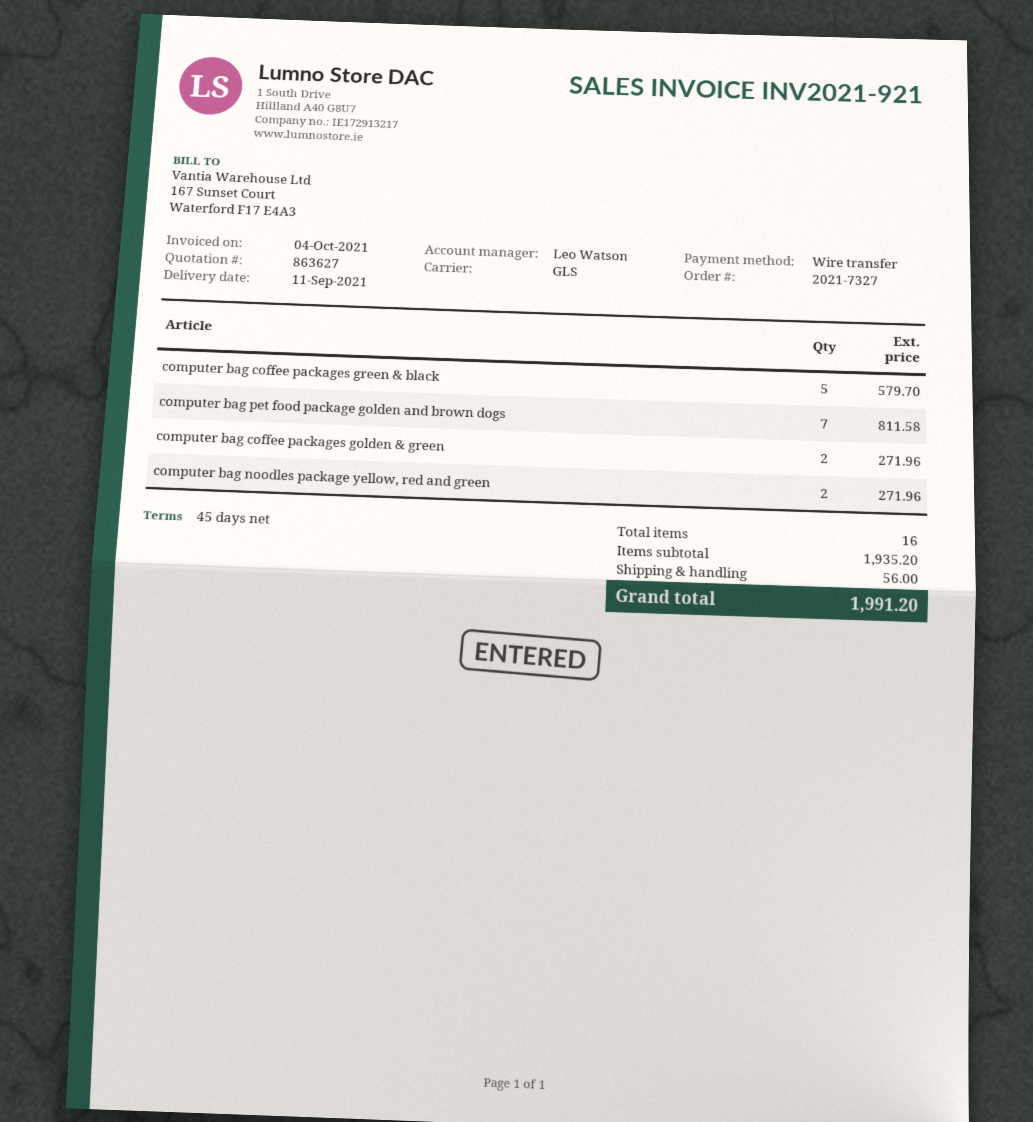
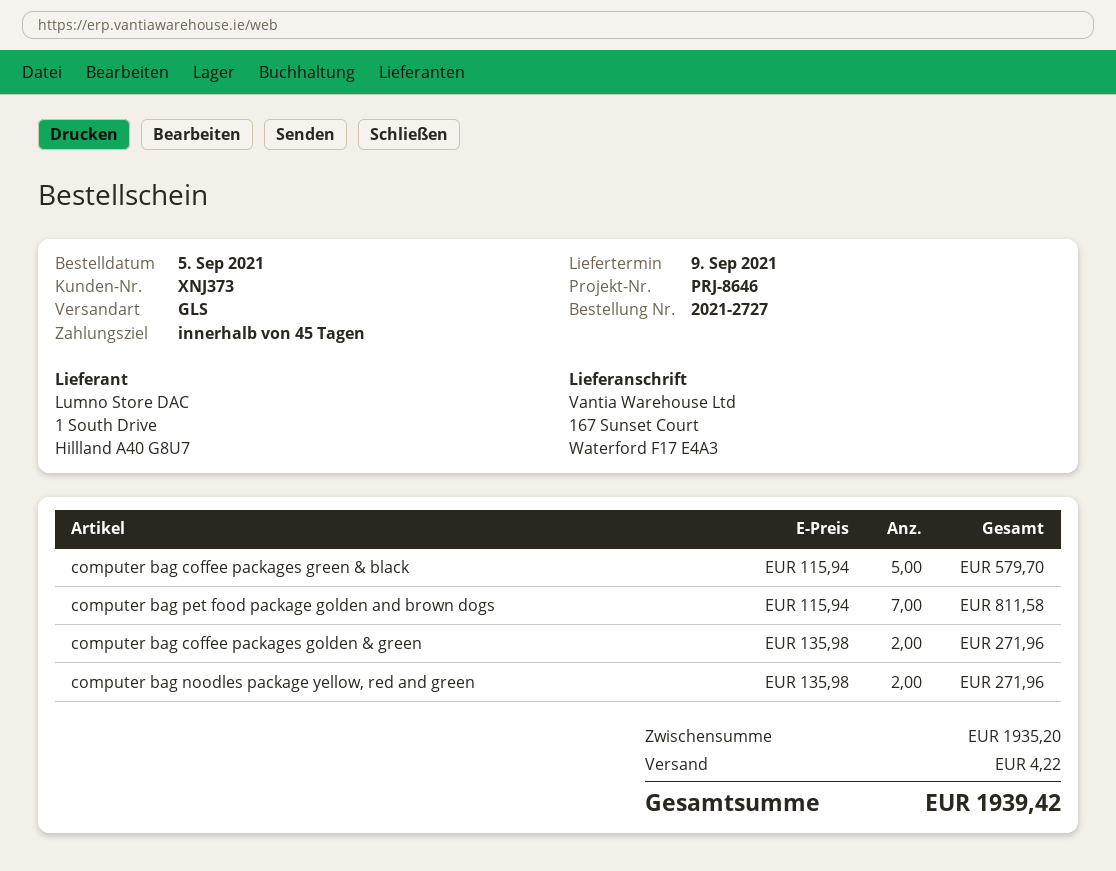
order number: 2021-7327 -> 2021-2727
delivery date: 2021-09-11 -> 2021-09-09
shipping: 56.00 -> 4.22
total: 1991.20 -> 1939.42

